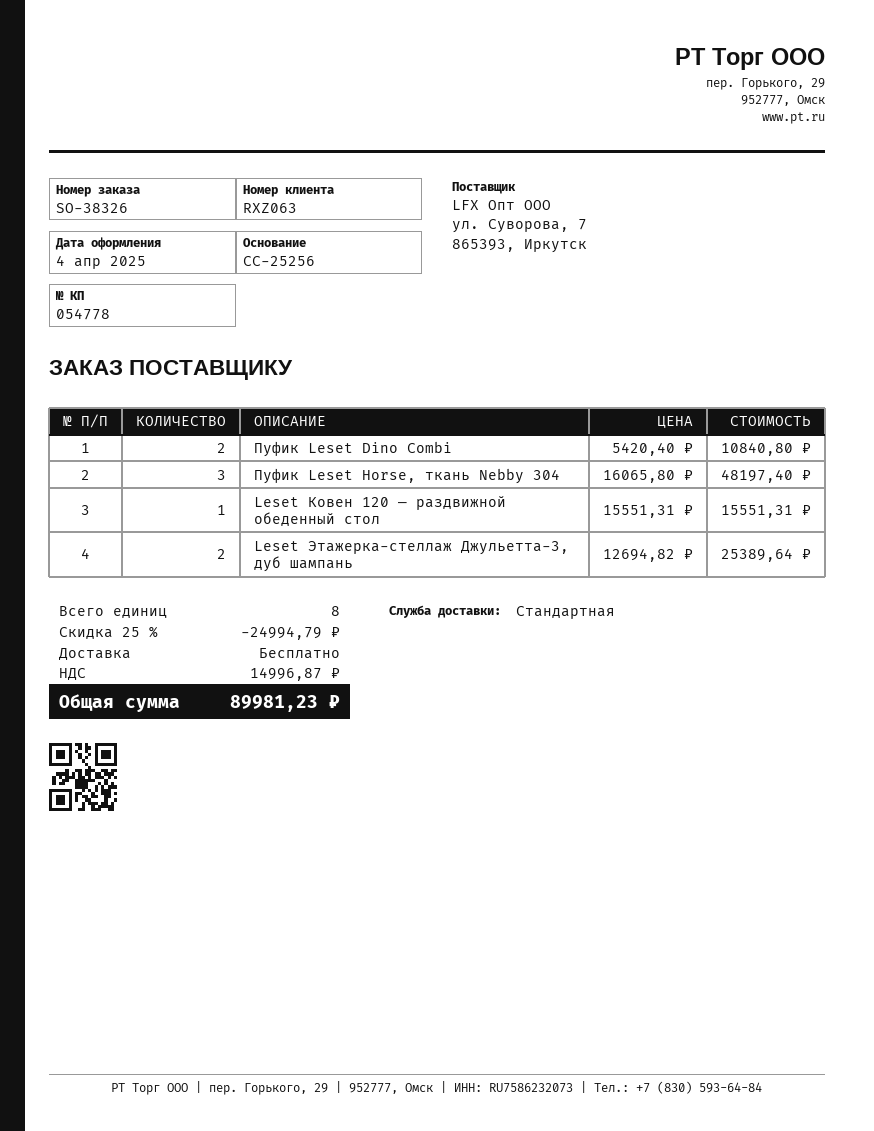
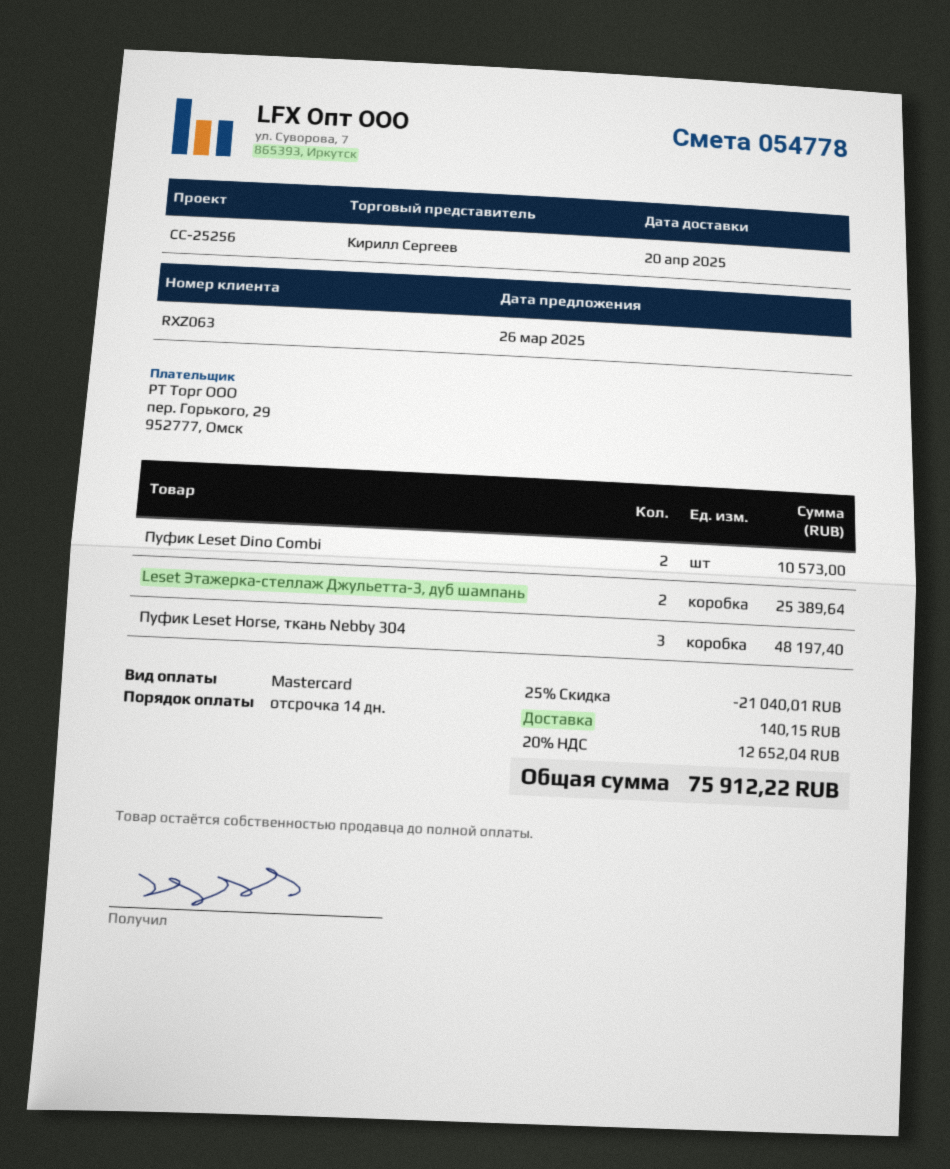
Пуфик Leset Dino Combi: 2 for 10840.80 -> 2 for 10573.00
Leset Ковен 120 — раздвижной обеденный стол: 1 for 15551.31 -> none
discount: 25% = 24994.79 -> 25% = 21040.01
shipping: 0.00 -> 140.15
tax: 14996.87 -> 12652.04
total: 89981.23 -> 75912.22

